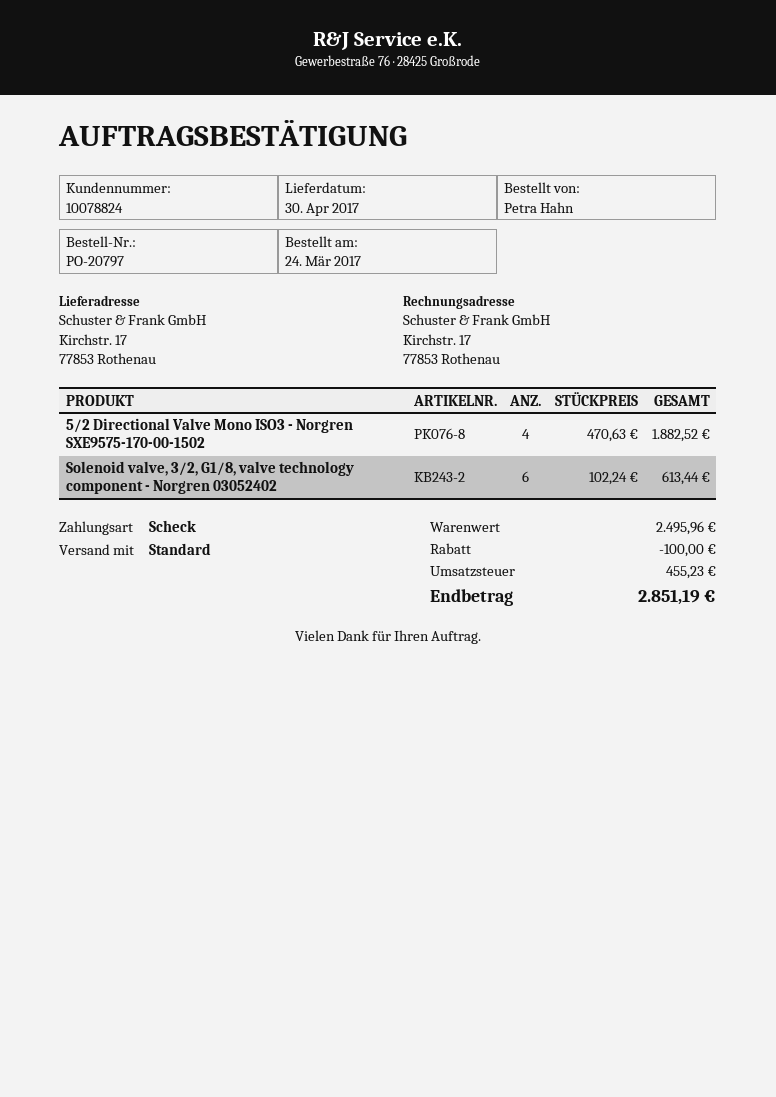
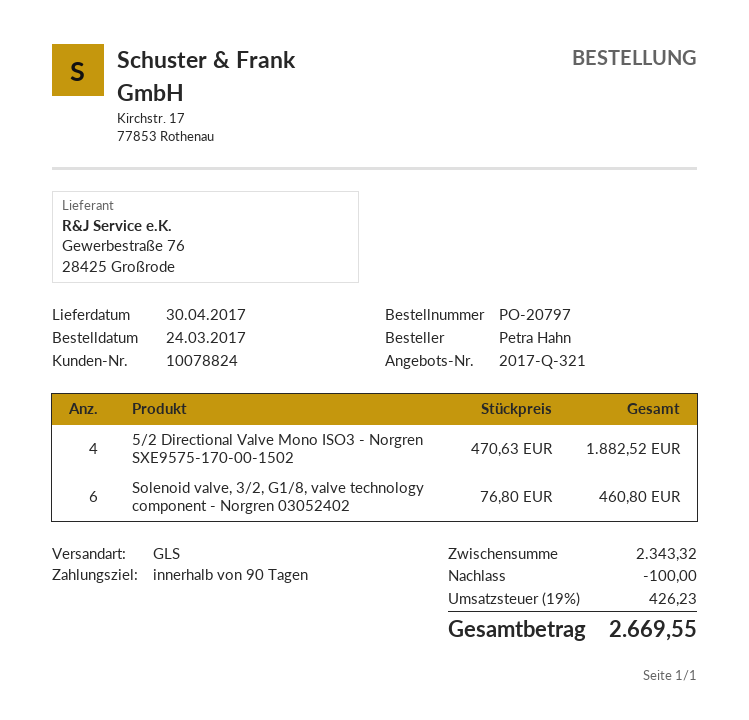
shipping method: standard -> GLS
Solenoid valve, 3/2, G1/8, valve technology component - Norgren 03052402: 6 x 102.24 = 613.44 -> 6 x 76.80 = 460.80
subtotal: 2495.96 -> 2343.32
tax: 455.23 -> 426.23
total: 2851.19 -> 2669.55

